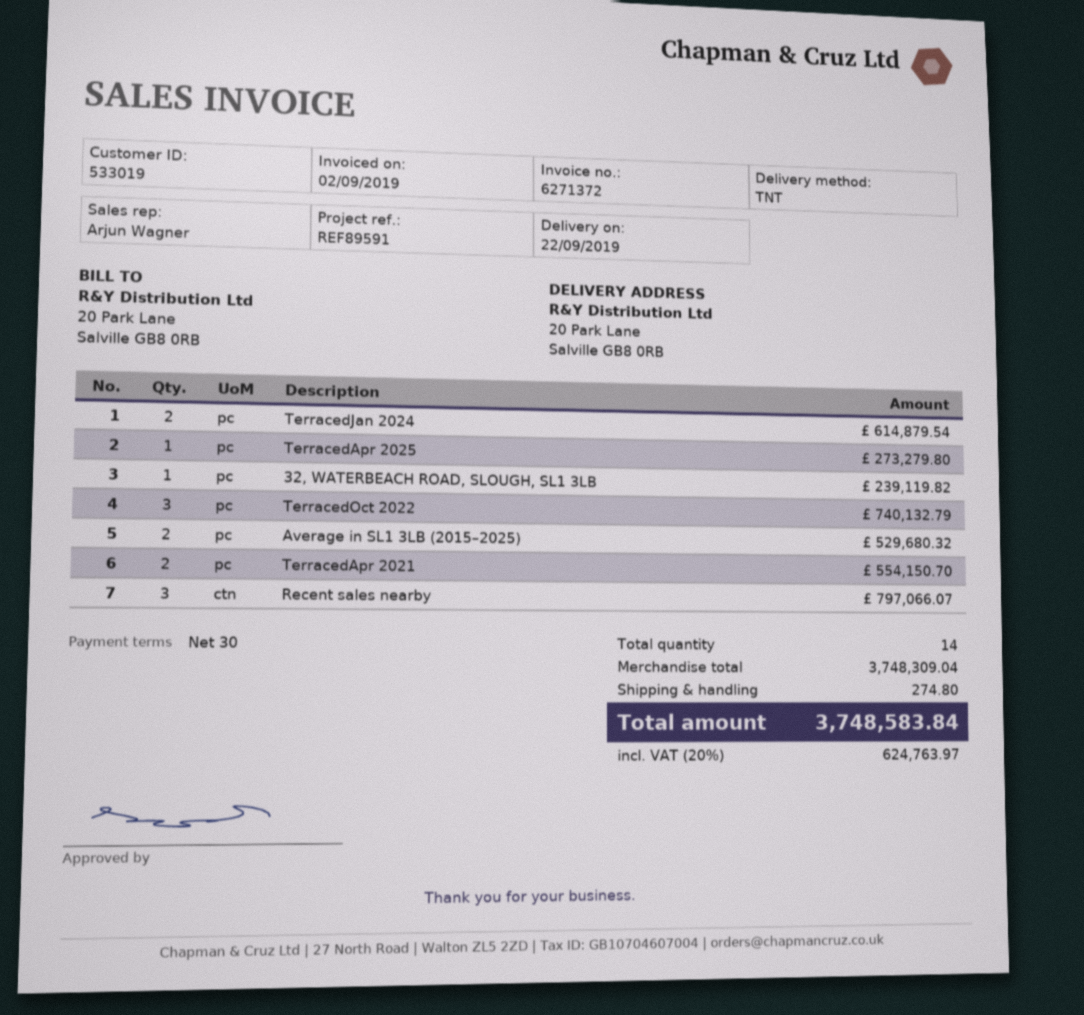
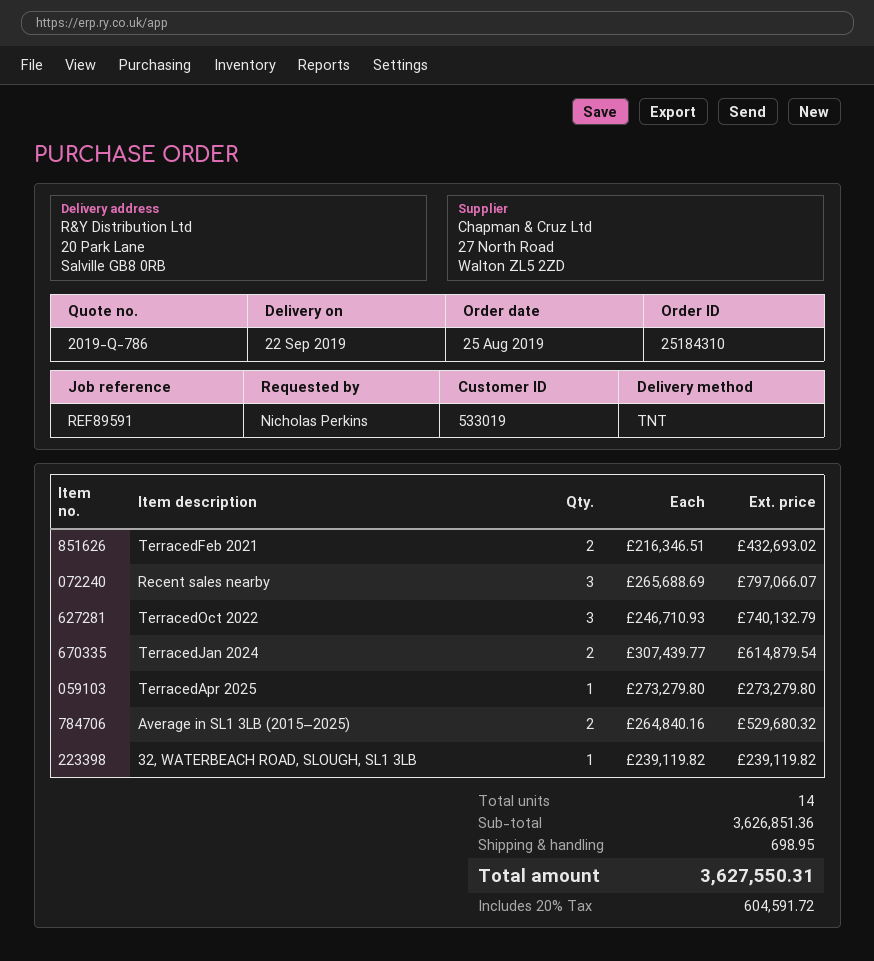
TerracedApr 2021: 2 for 554150.70 -> none
TerracedFeb 2021: none -> 2 for 432693.02
subtotal: 3748309.04 -> 3626851.36
shipping: 274.80 -> 698.95
tax: 20% = 624763.97 -> 20% = 604591.72
total: 3748583.84 -> 3627550.31

